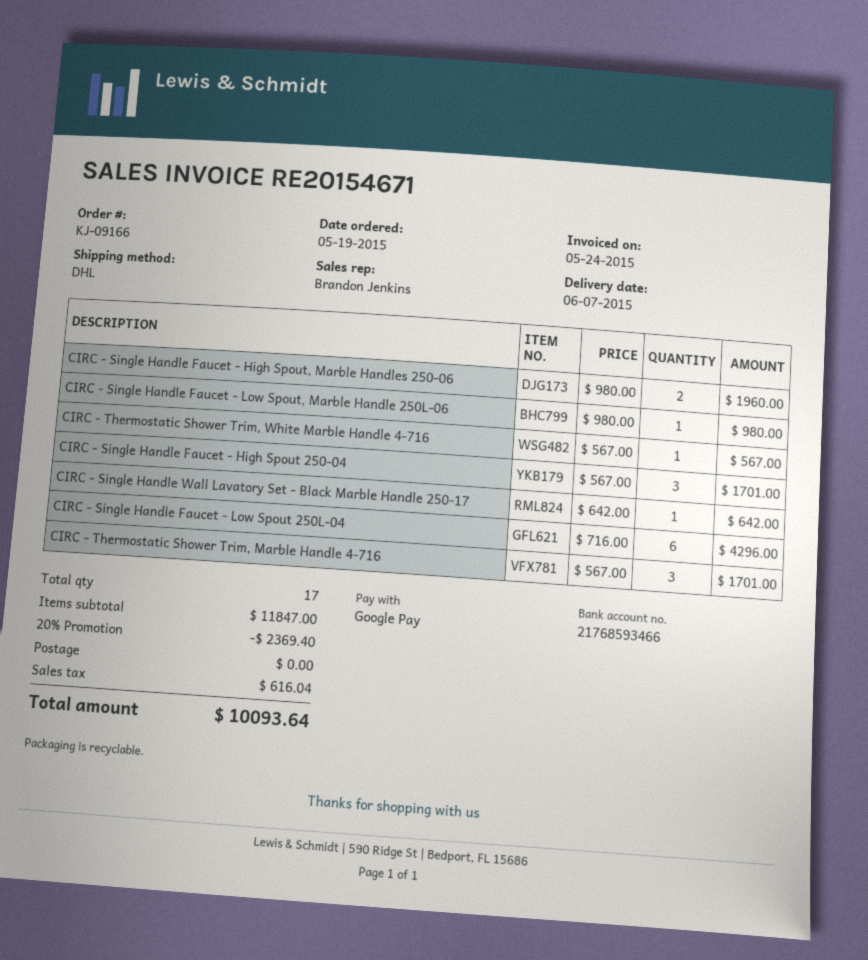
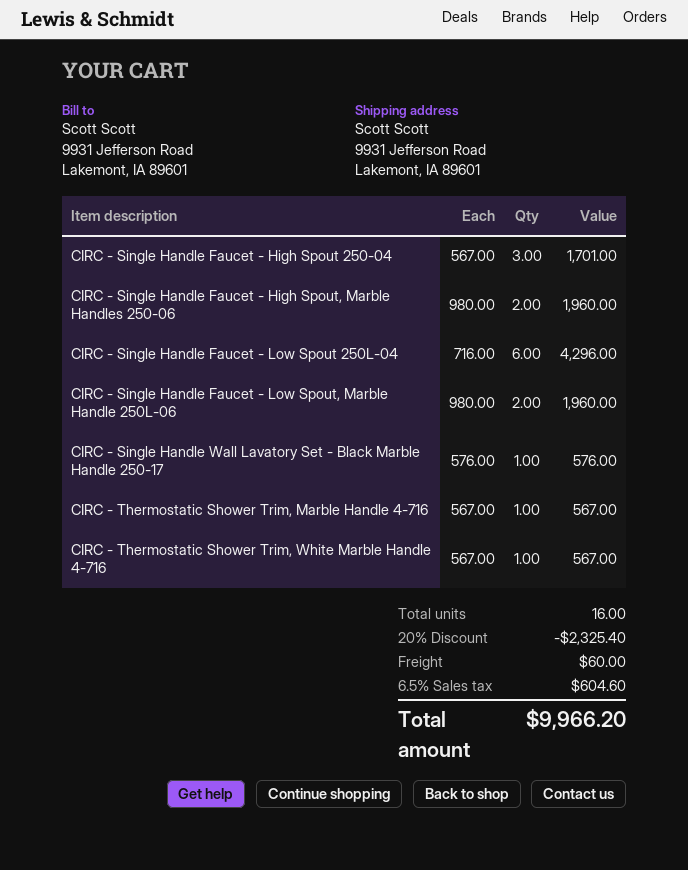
CIRC - Single Handle Faucet - Low Spout, Marble Handle 250L-06: 1 x 980.00 = 980.00 -> 2 x 980.00 = 1960.00
CIRC - Single Handle Wall Lavatory Set - Black Marble Handle 250-17: 1 x 642.00 = 642.00 -> 1 x 576.00 = 576.00
CIRC - Thermostatic Shower Trim, Marble Handle 4-716: 3 x 567.00 = 1701.00 -> 1 x 567.00 = 567.00
total quantity: 17 -> 16
discount: 20% = 2369.40 -> 20% = 2325.40
shipping: 0.00 -> 60.00
tax: 616.04 -> 604.60
total: 10093.64 -> 9966.20

